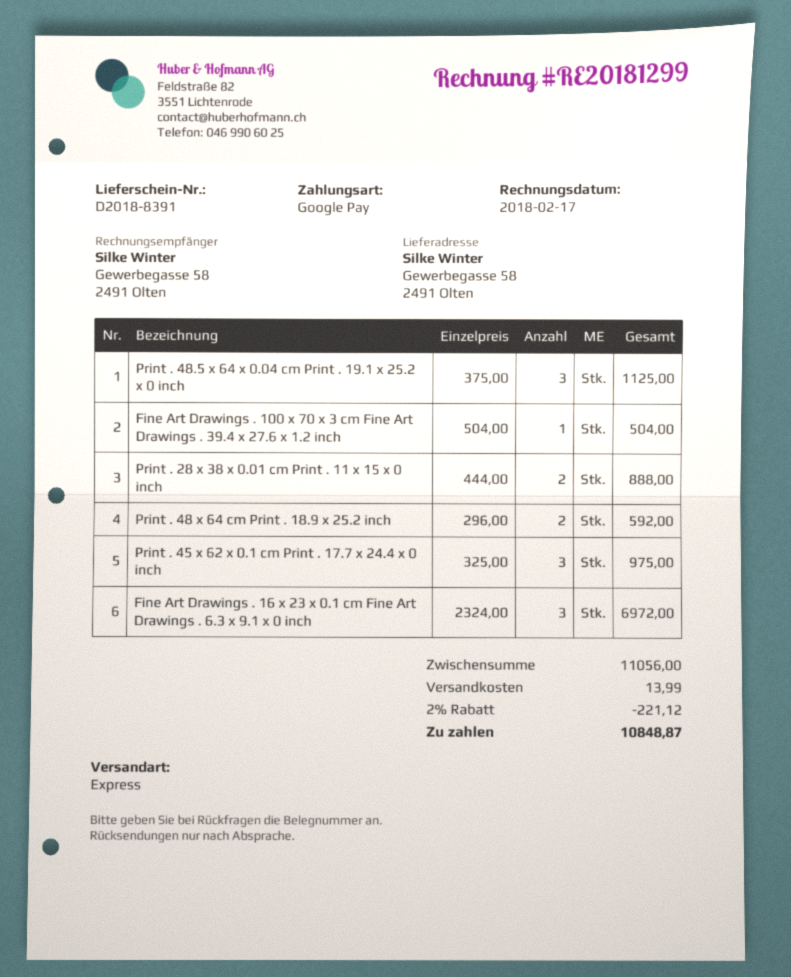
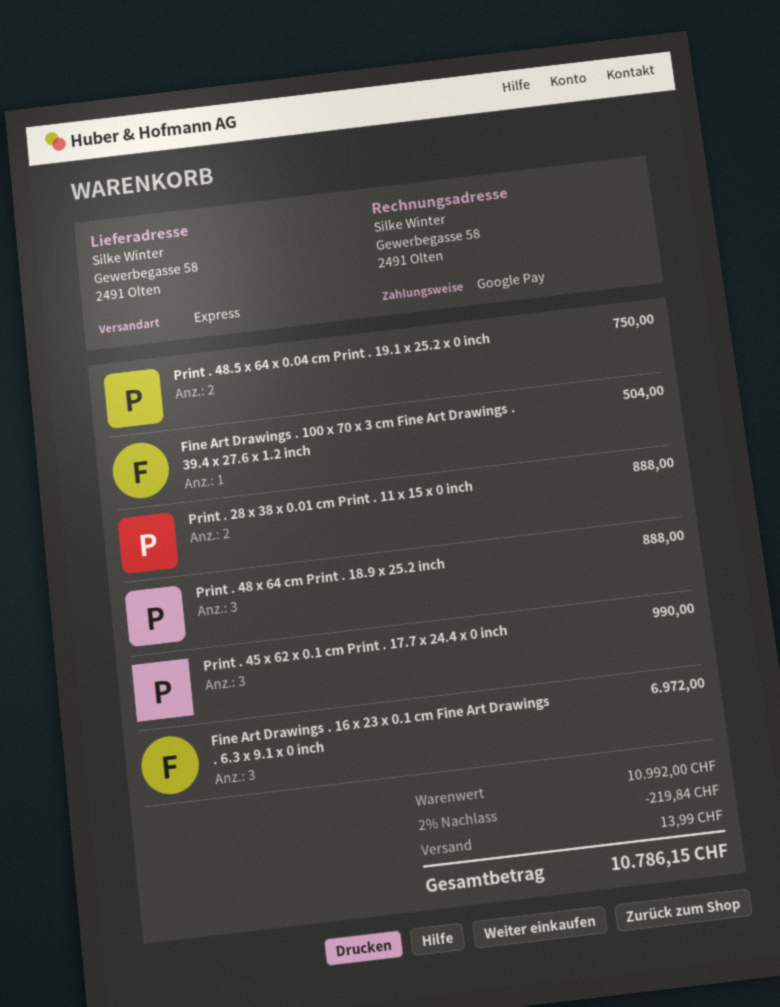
Print . 48.5 x 64 x 0.04 cm Print . 19.1 x 25.2 x 0 inch: 3 for 1125.00 -> 2 for 750.00
Print . 48 x 64 cm Print . 18.9 x 25.2 inch: 2 for 592.00 -> 3 for 888.00
Print . 45 x 62 x 0.1 cm Print . 17.7 x 24.4 x 0 inch: 3 for 975.00 -> 3 for 990.00
subtotal: 11056.00 -> 10992.00
discount: 2% = 221.12 -> 2% = 219.84
total: 10848.87 -> 10786.15

